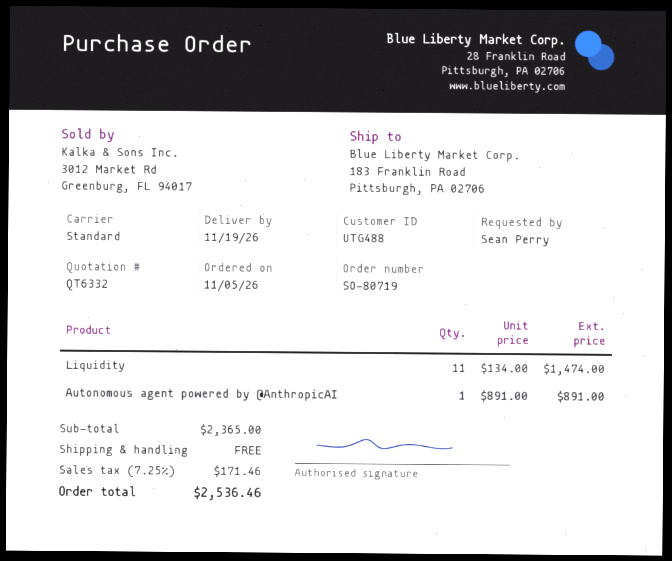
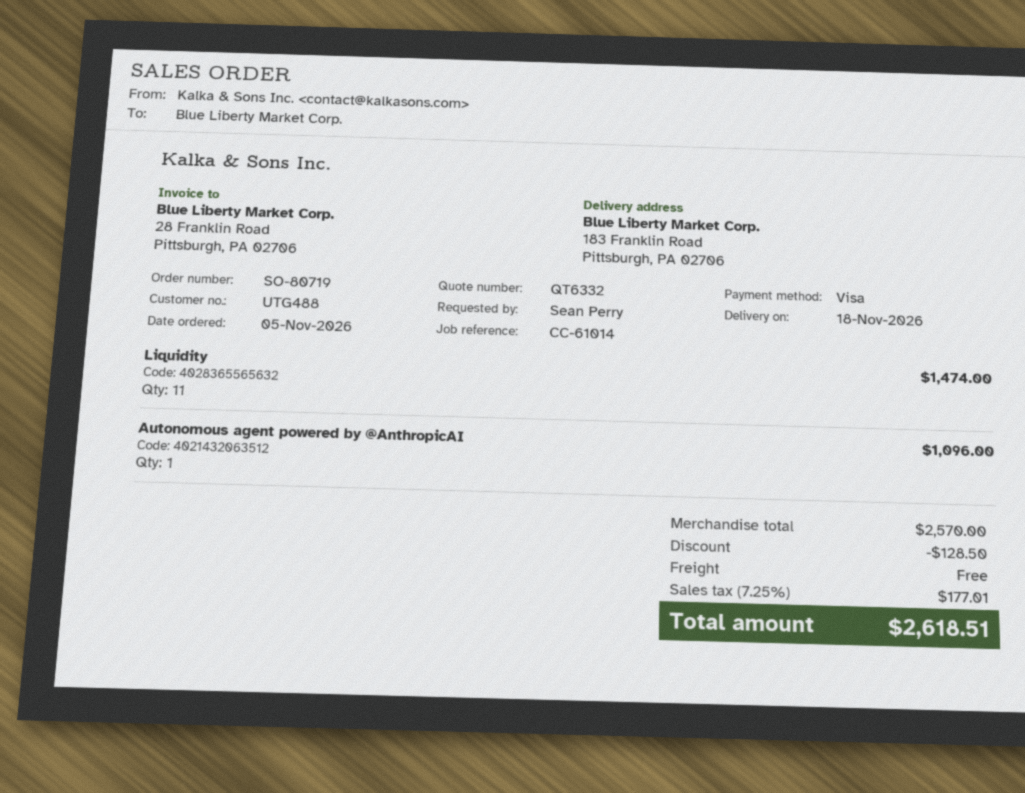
delivery date: 2026-11-19 -> 2026-11-18
Autonomous agent powered by @AnthropicAI: 1 for 891.00 -> 1 for 1096.00
subtotal: 2365.00 -> 2570.00
discount: none -> 128.50
tax: 7.25% = 171.46 -> 7.25% = 177.01
total: 2536.46 -> 2618.51

